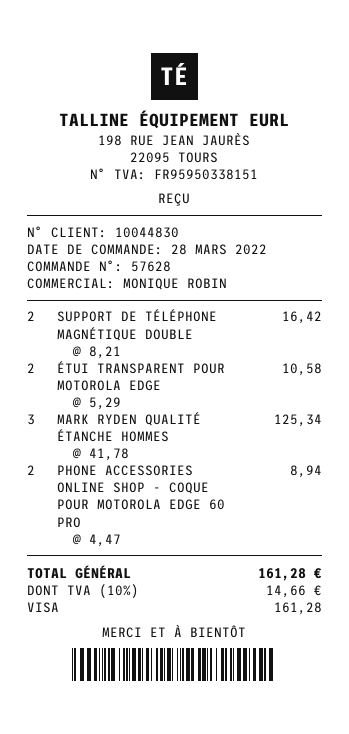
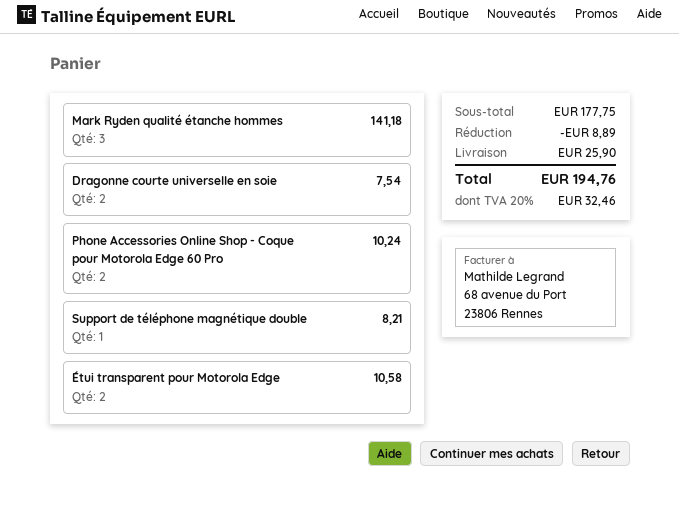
SUPPORT DE TÉLÉPHONE MAGNÉTIQUE DOUBLE: 2 for 16.42 -> 1 for 8.21
MARK RYDEN QUALITÉ ÉTANCHE HOMMES: 3 for 125.34 -> 3 for 141.18
PHONE ACCESSORIES ONLINE SHOP - COQUE POUR MOTOROLA EDGE 60 PRO: 2 for 8.94 -> 2 for 10.24
Dragonne courte universelle en soie: none -> 2 for 7.54
discount: none -> 8.89
shipping: none -> 25.90
tax: 10% = 14.66 -> 20% = 32.46
total: 161.28 -> 194.76

